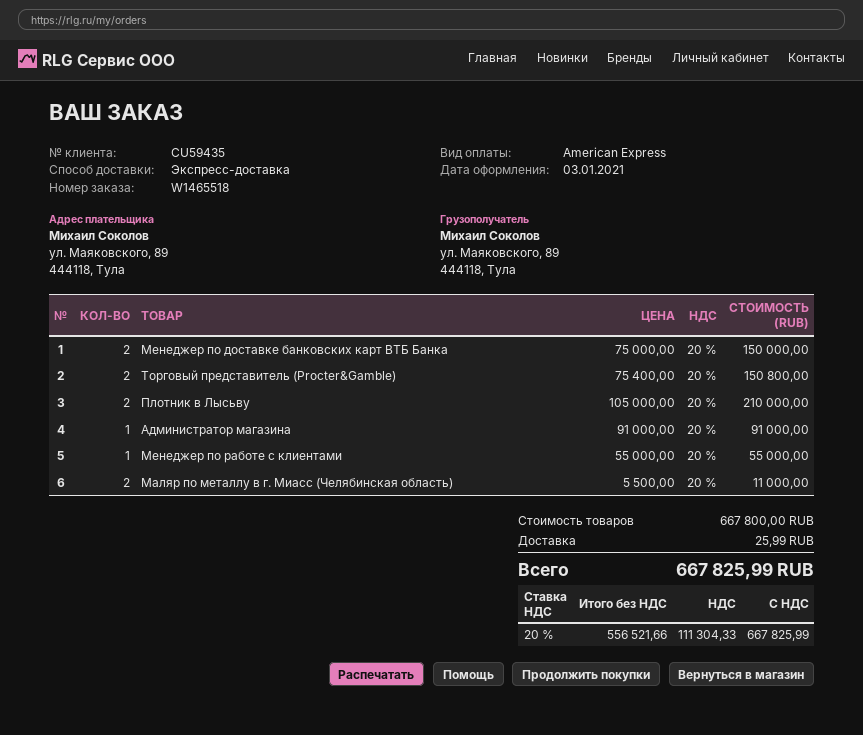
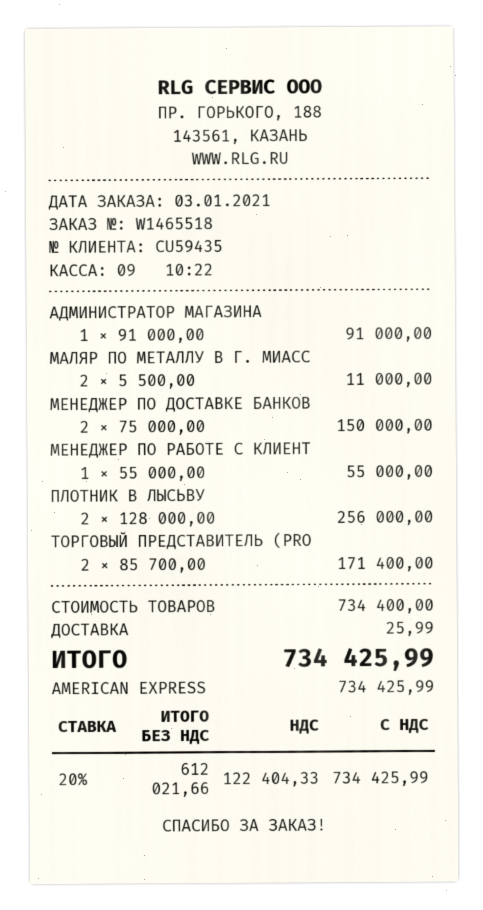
Торговый представитель (Procter&Gamble): 2 x 75400.00 = 150800.00 -> 2 x 85700.00 = 171400.00
Плотник в Лысьву: 2 x 105000.00 = 210000.00 -> 2 x 128000.00 = 256000.00
subtotal: 667800.00 -> 734400.00
net: 556521.66 -> 612021.66
tax: 20% = 111304.33 -> 20% = 122404.33
total: 667825.99 -> 734425.99

